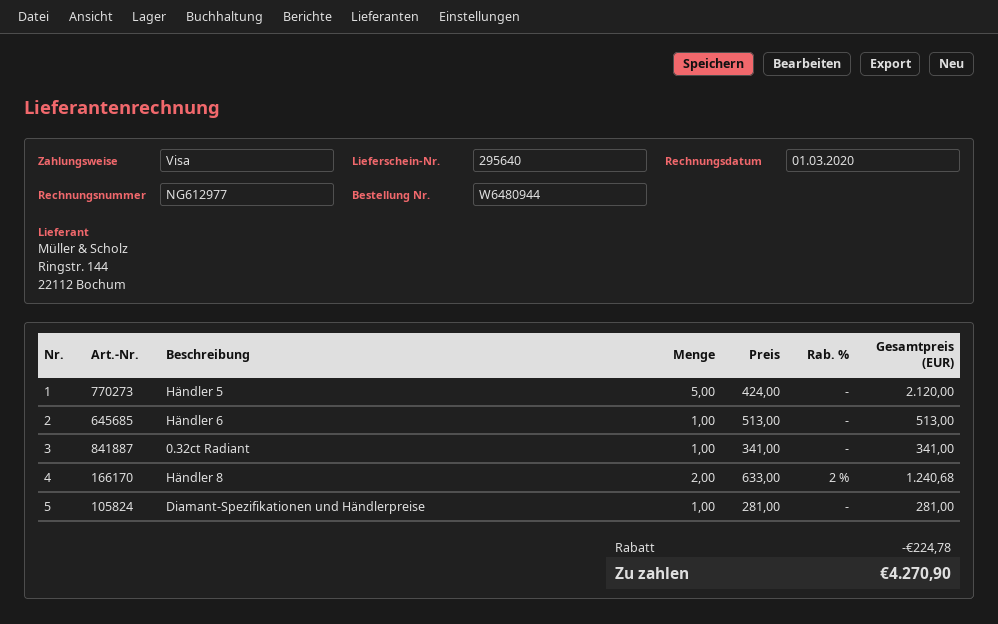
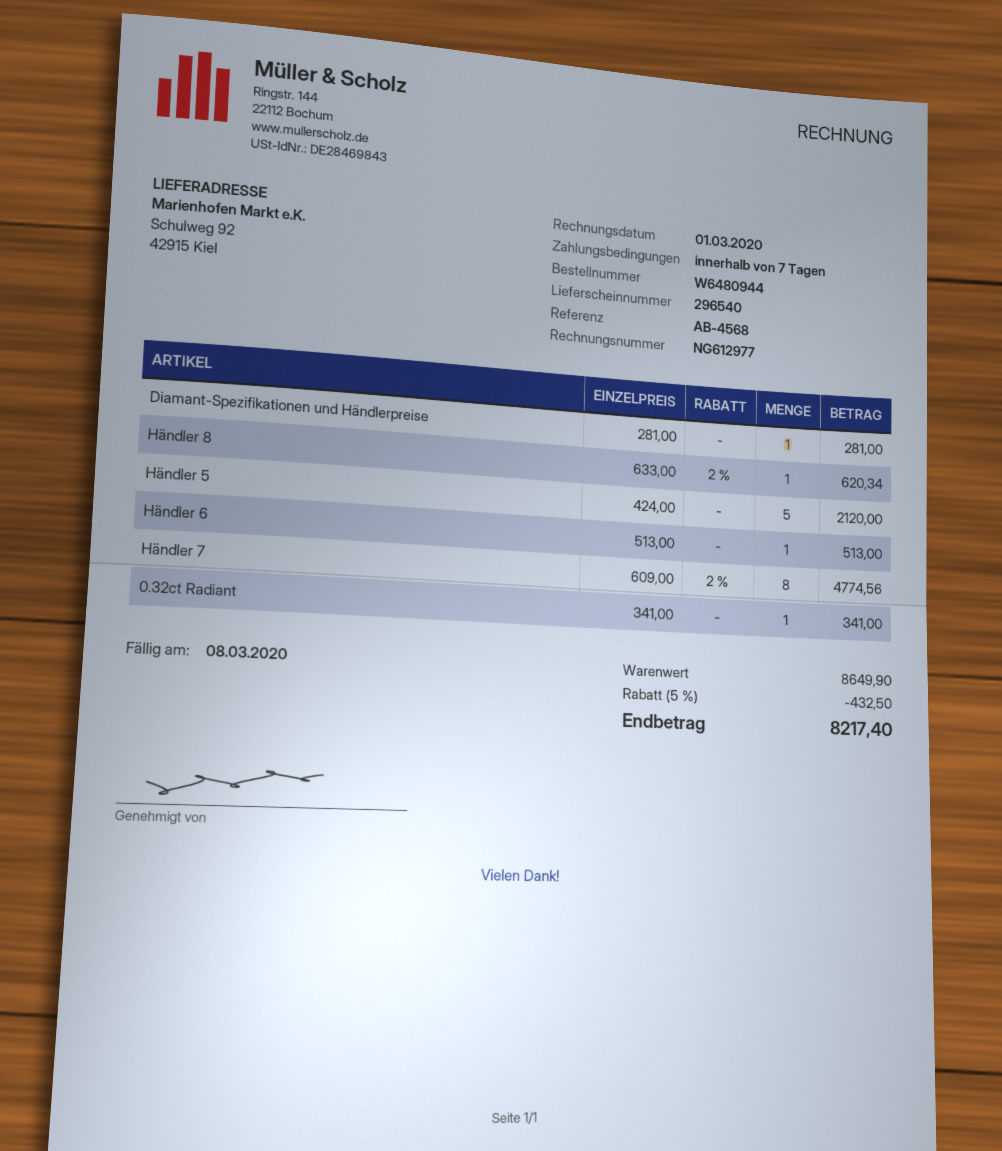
delivery note number: 295640 -> 296540
Händler 8: 2 x 633.00 - 2% = 1240.68 -> 1 x 633.00 - 2% = 620.34
Händler 7: none -> 8 x 609.00 - 2% = 4774.56
discount: 224.78 -> 432.50
total: 4270.90 -> 8217.40

